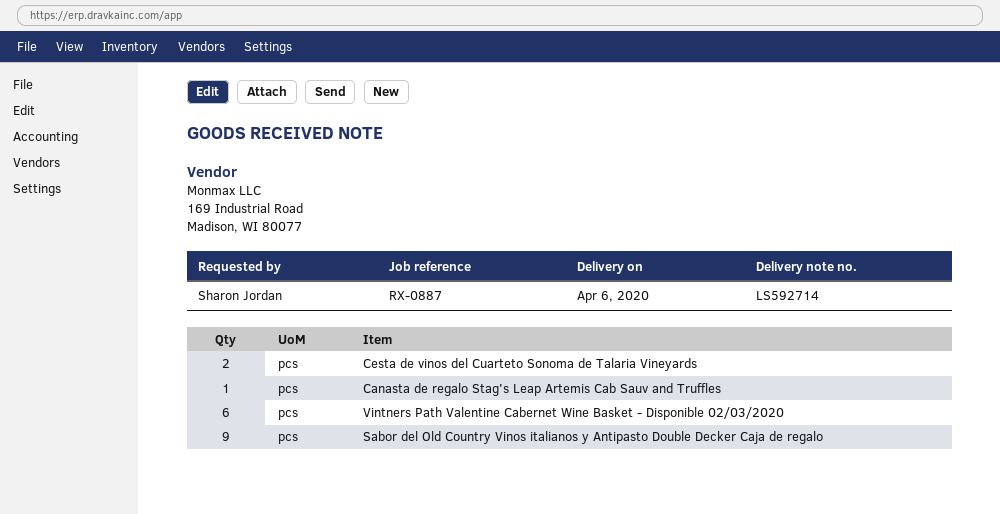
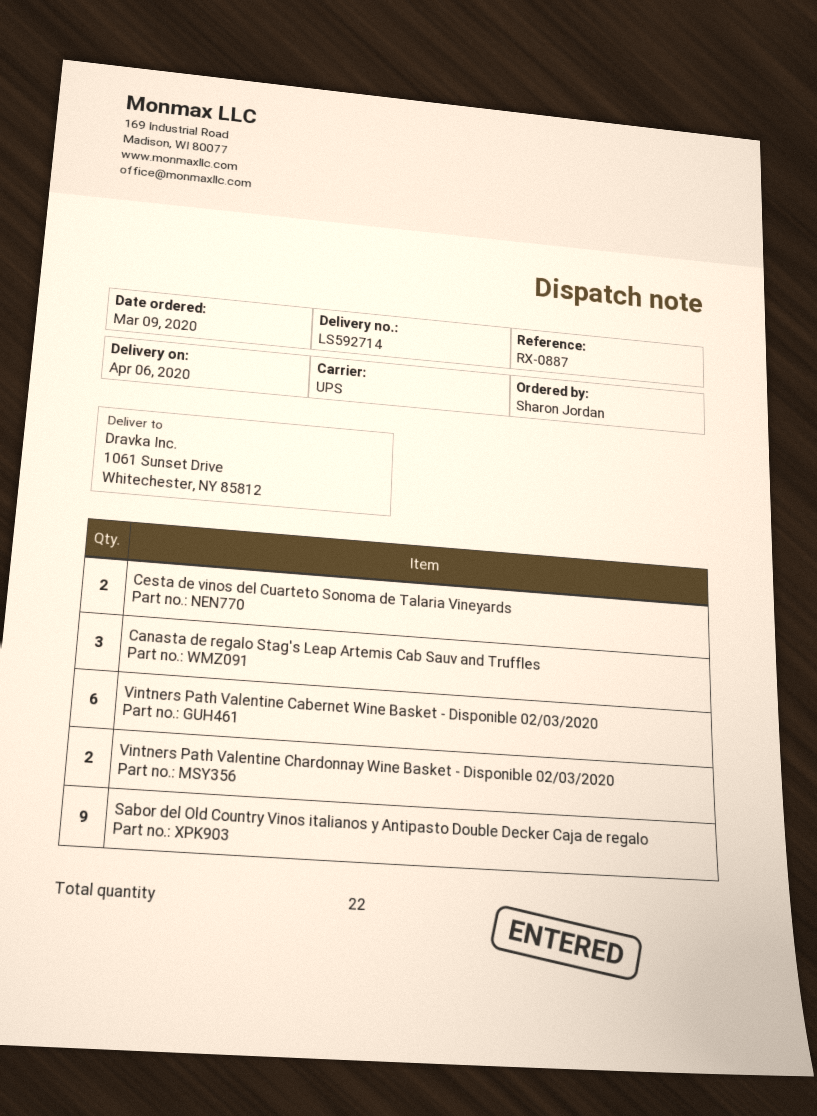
Canasta de regalo Stag's Leap Artemis Cab Sauv and Truffles: 1 -> 3
Vintners Path Valentine Chardonnay Wine Basket - Disponible 02/03/2020: none -> 2

